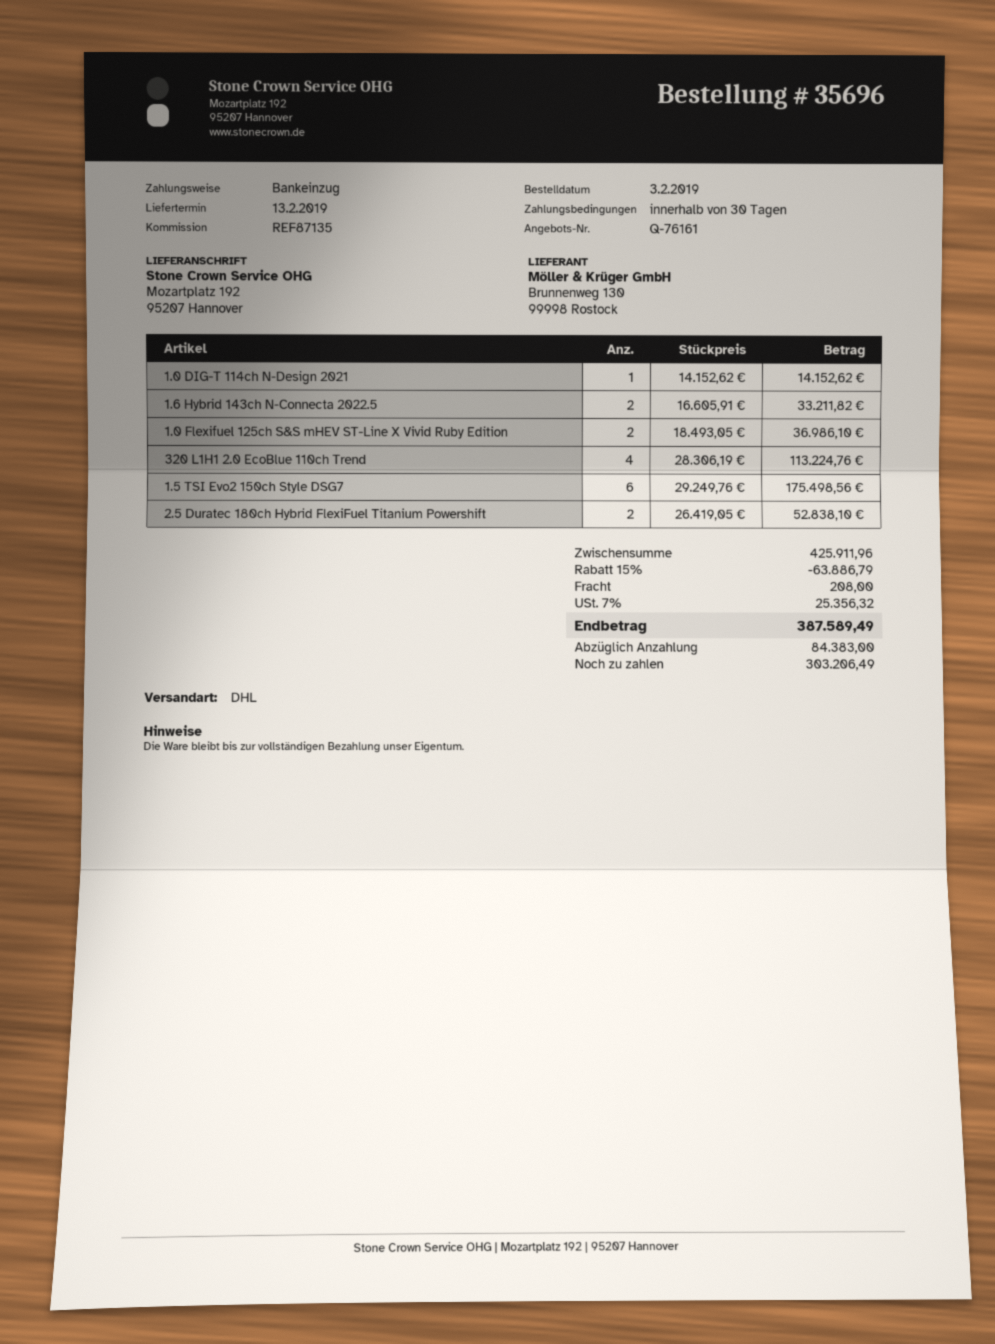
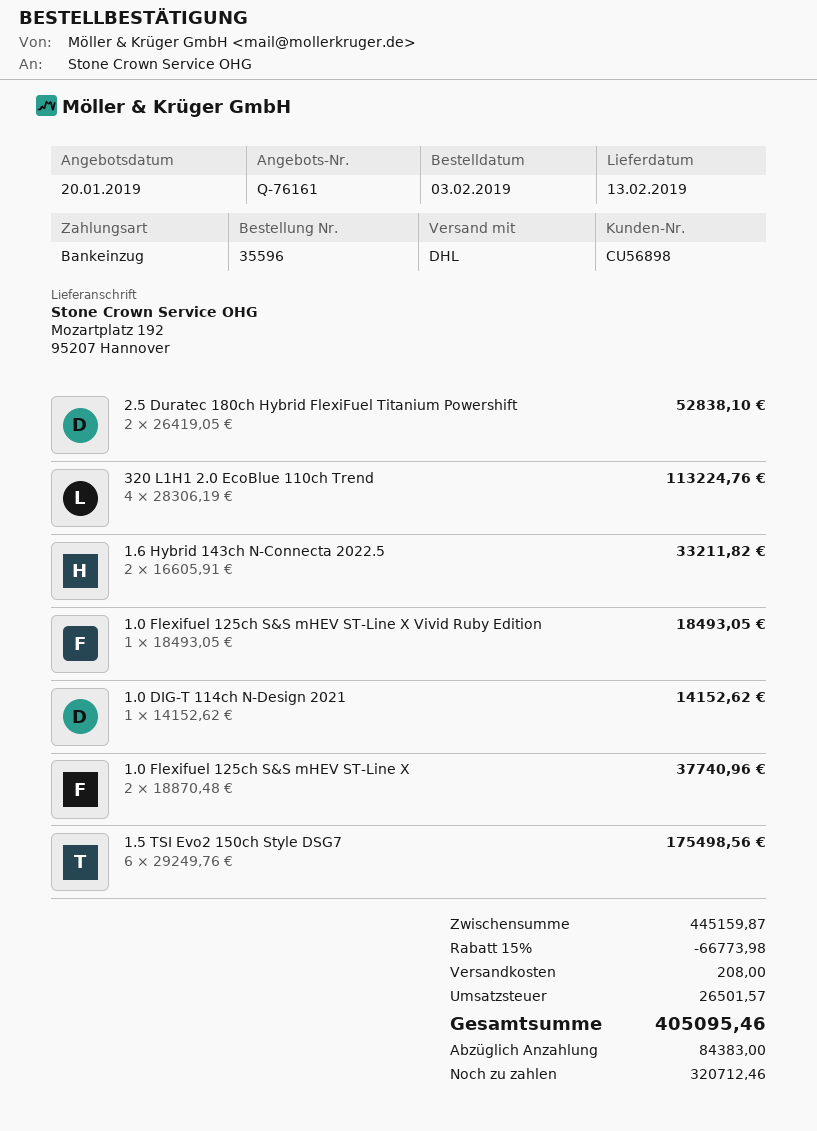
order number: 35696 -> 35596
1.0 Flexifuel 125ch S&S mHEV ST-Line X Vivid Ruby Edition: 2 x 18493.05 = 36986.10 -> 1 x 18493.05 = 18493.05
1.0 Flexifuel 125ch S&S mHEV ST-Line X: none -> 2 x 18870.48 = 37740.96
subtotal: 425911.96 -> 445159.87
discount: 15% = 63886.79 -> 15% = 66773.98
tax: 25356.32 -> 26501.57
total: 387589.49 -> 405095.46
balance: 303206.49 -> 320712.46

